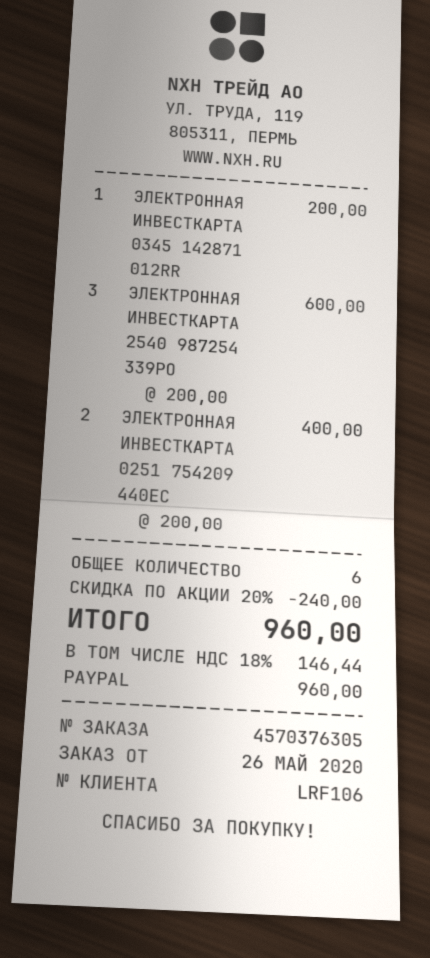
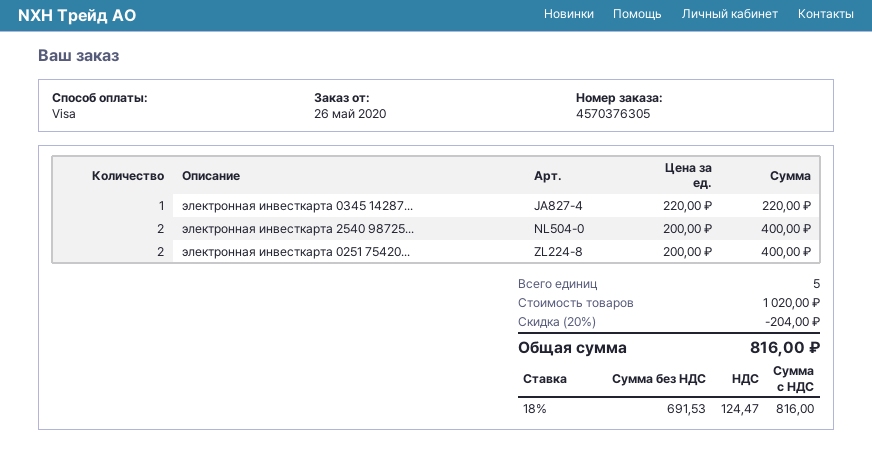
payment method: PayPal -> Visa
ЭЛЕКТРОННАЯ ИНВЕСТКАРТА 0345 142871 012RR: 1 x 200.00 = 200.00 -> 1 x 220.00 = 220.00
ЭЛЕКТРОННАЯ ИНВЕСТКАРТА 2540 987254 339PO: 3 x 200.00 = 600.00 -> 2 x 200.00 = 400.00
total quantity: 6 -> 5
discount: 20% = 240.00 -> 20% = 204.00
tax: 18% = 146.44 -> 18% = 124.47
total: 960.00 -> 816.00

